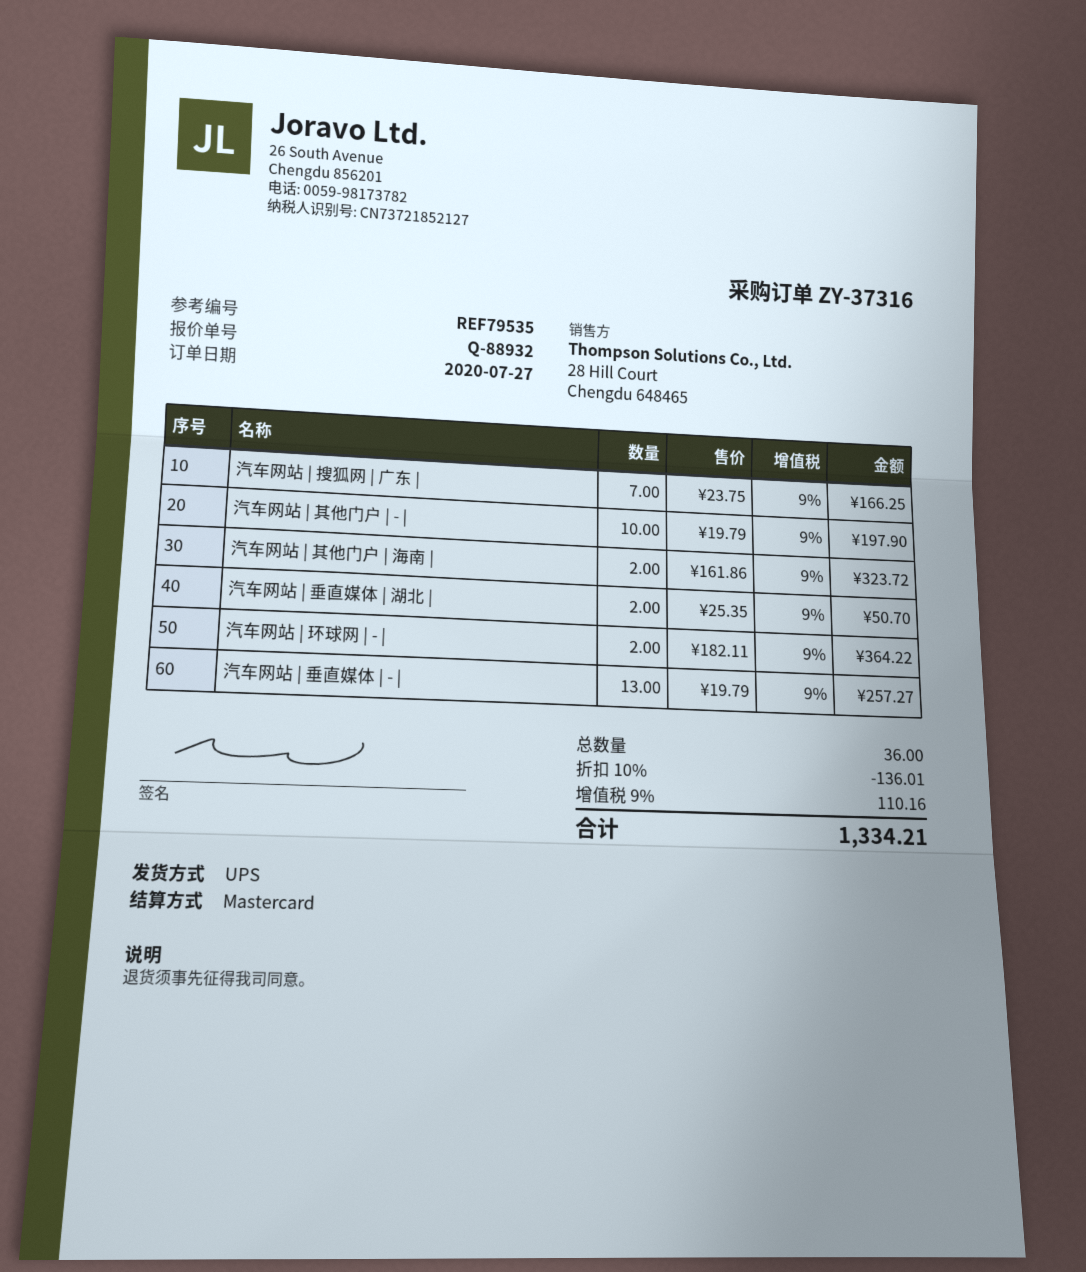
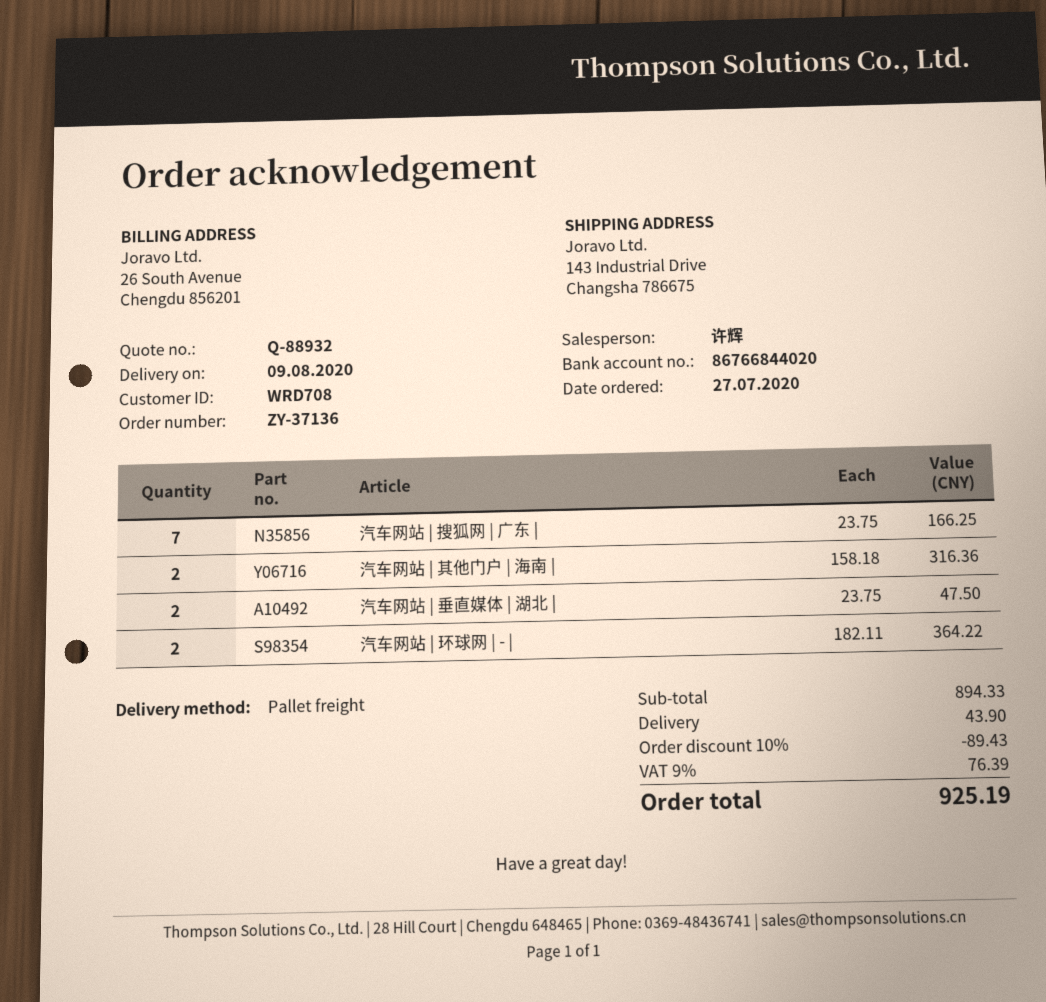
order number: ZY-37316 -> ZY-37136
shipping method: UPS -> pallet freight
汽车网站 | 其他门户 | - |: 10 x 19.79 = 197.90 -> none
汽车网站 | 其他门户 | 海南 |: 2 x 161.86 = 323.72 -> 2 x 158.18 = 316.36
汽车网站 | 垂直媒体 | 湖北 |: 2 x 25.35 = 50.70 -> 2 x 23.75 = 47.50
汽车网站 | 垂直媒体 | - |: 13 x 19.79 = 257.27 -> none
discount: 10% = 136.01 -> 10% = 89.43
shipping: none -> 43.90
tax: 9% = 110.16 -> 9% = 76.39
total: 1334.21 -> 925.19

